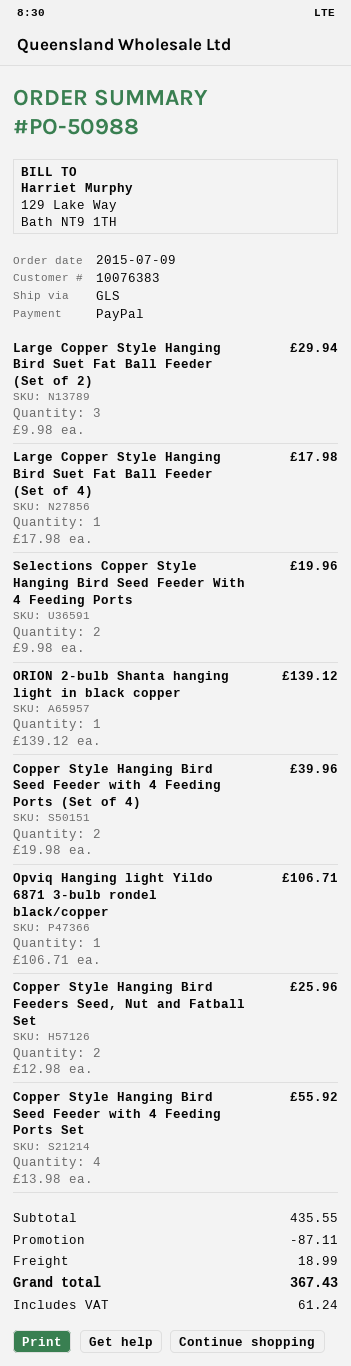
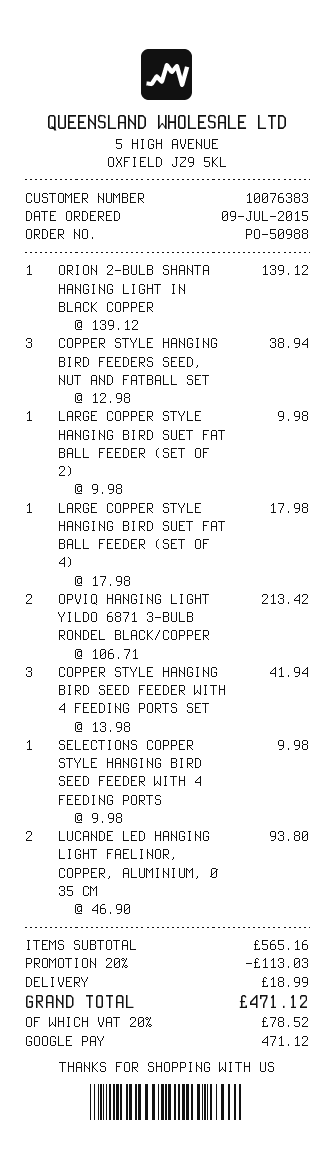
payment method: PayPal -> Google Pay
Large Copper Style Hanging Bird Suet Fat Ball Feeder (Set of 2): 3 x 9.98 = 29.94 -> 1 x 9.98 = 9.98
Selections Copper Style Hanging Bird Seed Feeder With 4 Feeding Ports: 2 x 9.98 = 19.96 -> 1 x 9.98 = 9.98
Copper Style Hanging Bird Seed Feeder with 4 Feeding Ports (Set of 4): 2 x 19.98 = 39.96 -> none
Opviq Hanging light Yildo 6871 3-bulb rondel black/copper: 1 x 106.71 = 106.71 -> 2 x 106.71 = 213.42
Copper Style Hanging Bird Feeders Seed, Nut and Fatball Set: 2 x 12.98 = 25.96 -> 3 x 12.98 = 38.94
Copper Style Hanging Bird Seed Feeder with 4 Feeding Ports Set: 4 x 13.98 = 55.92 -> 3 x 13.98 = 41.94
LUCANDE LED HANGING LIGHT FAELINOR, COPPER, ALUMINIUM, Ø 35 CM: none -> 2 x 46.90 = 93.80
subtotal: 435.55 -> 565.16
discount: 87.11 -> 113.03
tax: 61.24 -> 78.52
total: 367.43 -> 471.12

